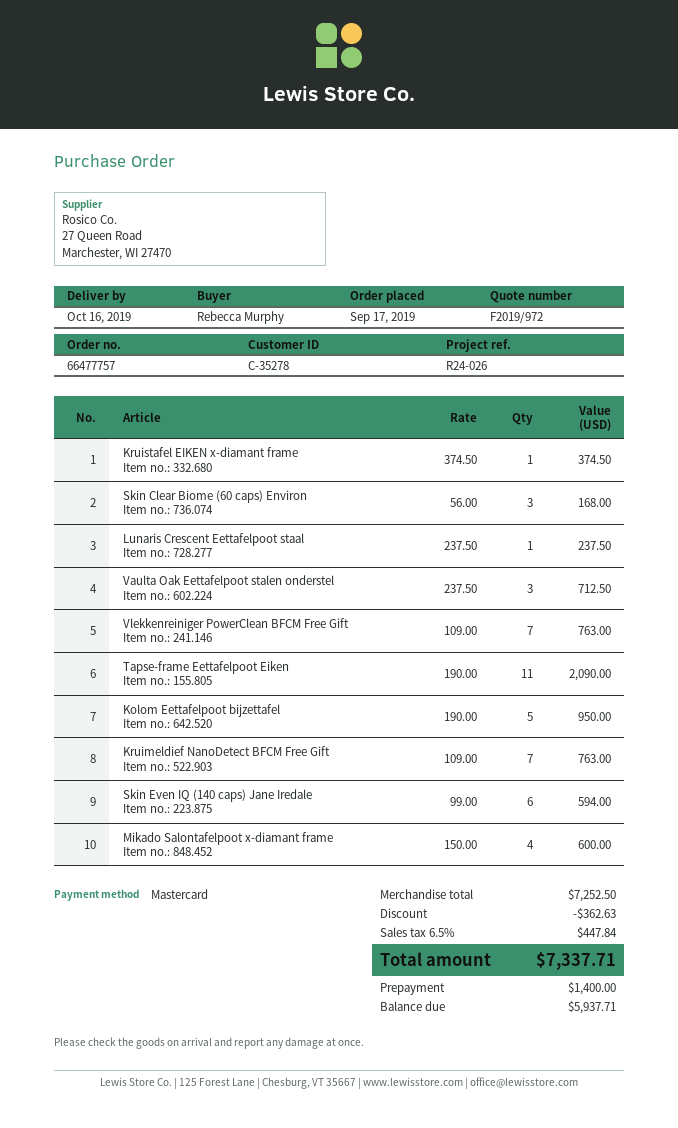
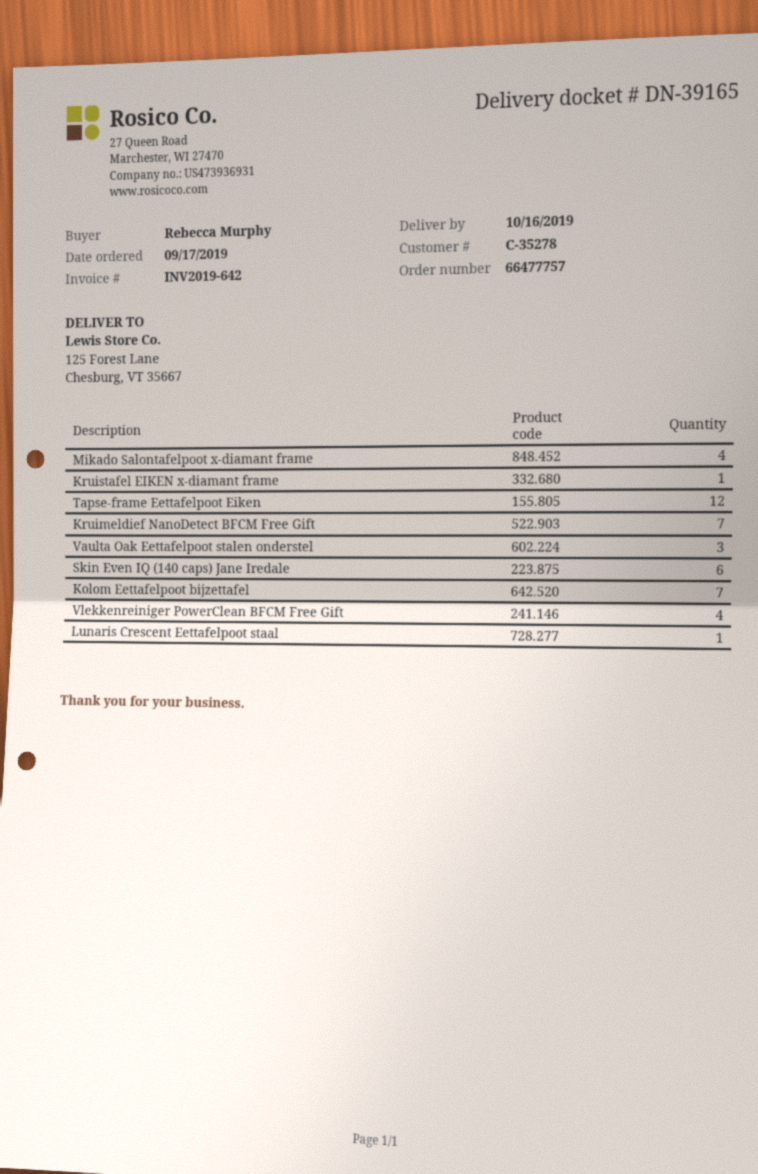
Skin Clear Biome (60 caps) Environ: 3 -> none
Vlekkenreiniger PowerClean BFCM Free Gift: 7 -> 4
Tapse-frame Eettafelpoot Eiken: 11 -> 12
Kolom Eettafelpoot bijzettafel: 5 -> 7

